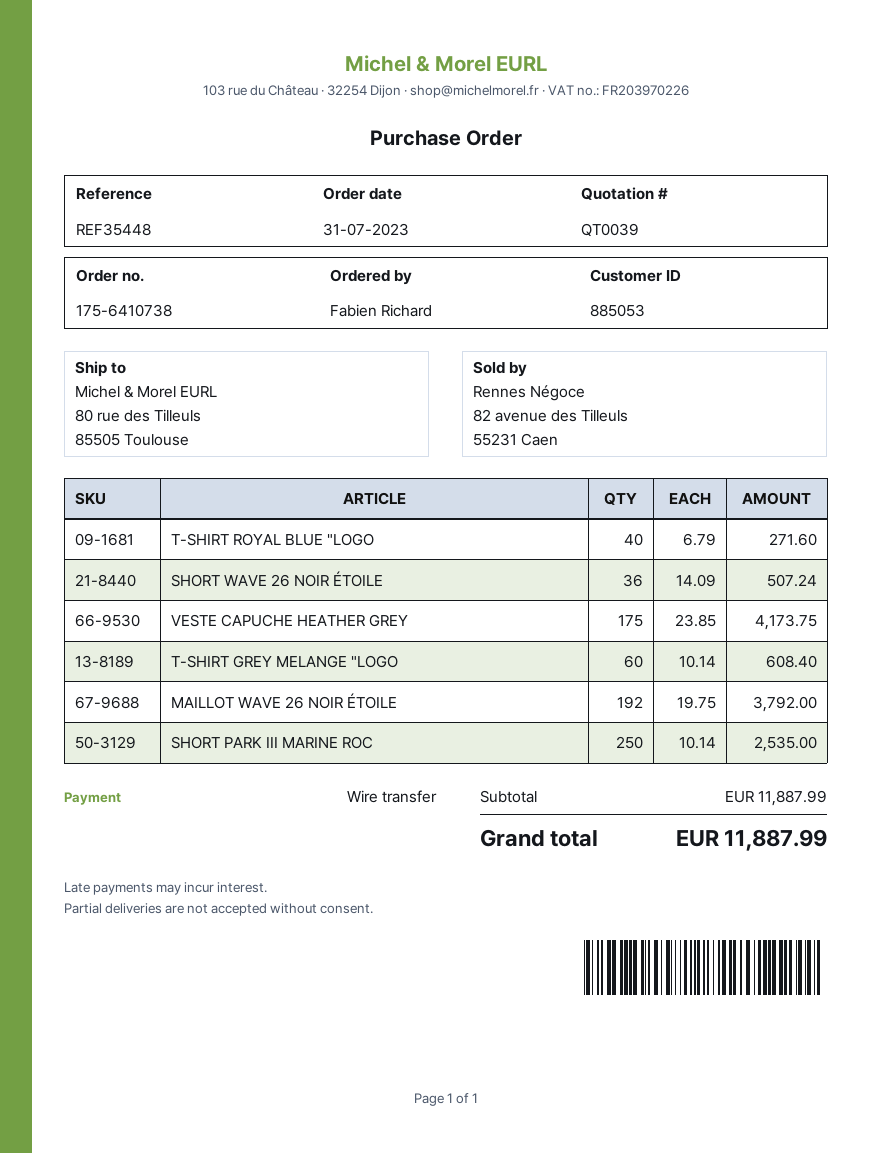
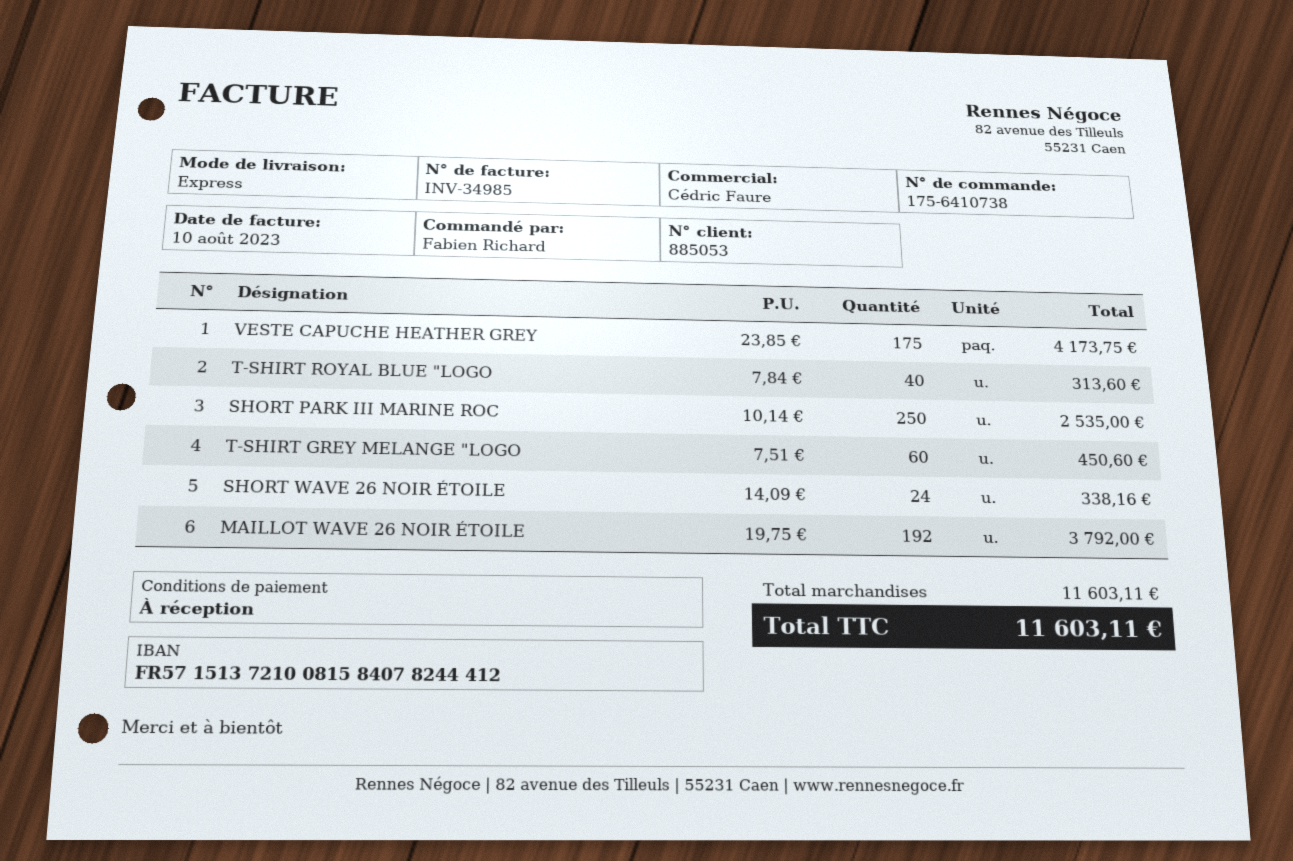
T-SHIRT ROYAL BLUE "LOGO: 40 x 6.79 = 271.60 -> 40 x 7.84 = 313.60
SHORT WAVE 26 NOIR ÉTOILE: 36 x 14.09 = 507.24 -> 24 x 14.09 = 338.16
T-SHIRT GREY MELANGE "LOGO: 60 x 10.14 = 608.40 -> 60 x 7.51 = 450.60
subtotal: 11887.99 -> 11603.11
total: 11887.99 -> 11603.11

